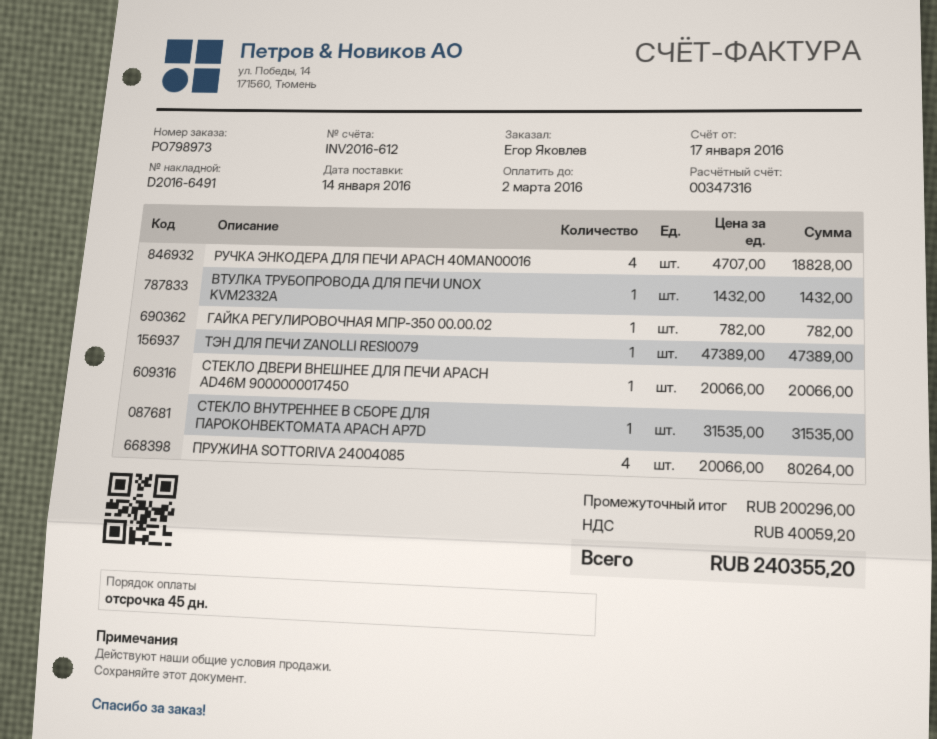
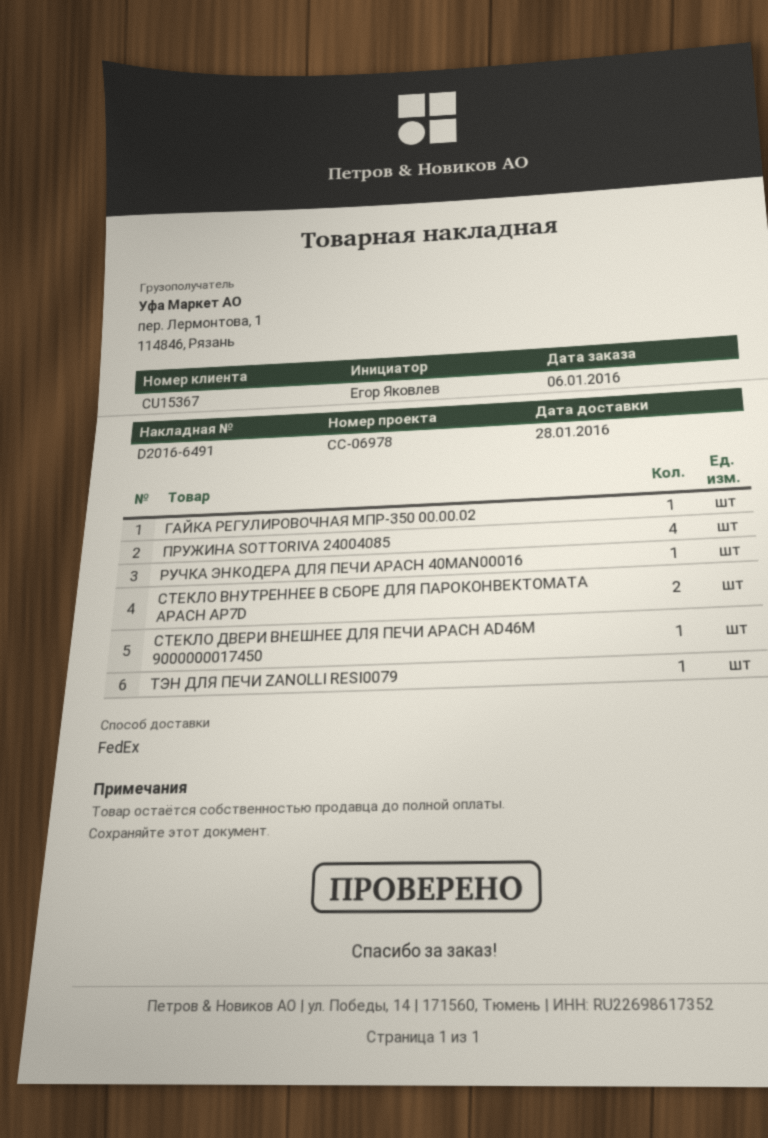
delivery date: 2016-01-14 -> 2016-01-28
РУЧКА ЭНКОДЕРА ДЛЯ ПЕЧИ APACH 40MAN00016: 4 -> 1
ВТУЛКА ТРУБОПРОВОДА ДЛЯ ПЕЧИ UNOX KVM2332A: 1 -> none
СТЕКЛО ВНУТРЕННЕЕ В СБОРЕ ДЛЯ ПАРОКОНВЕКТОМАТА APACH AP7D: 1 -> 2

